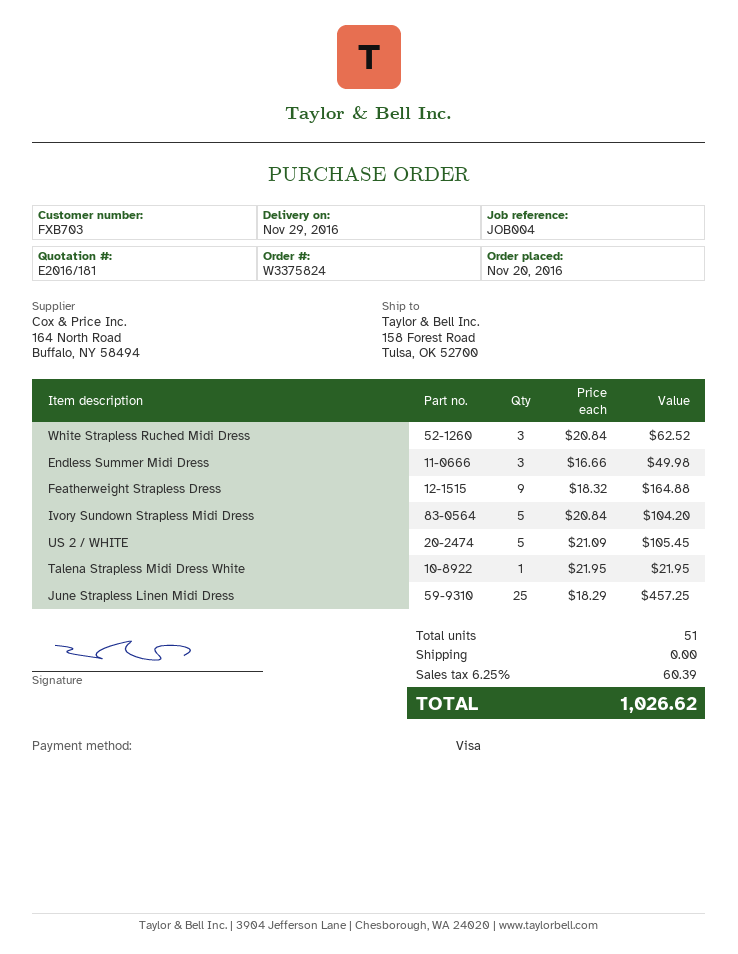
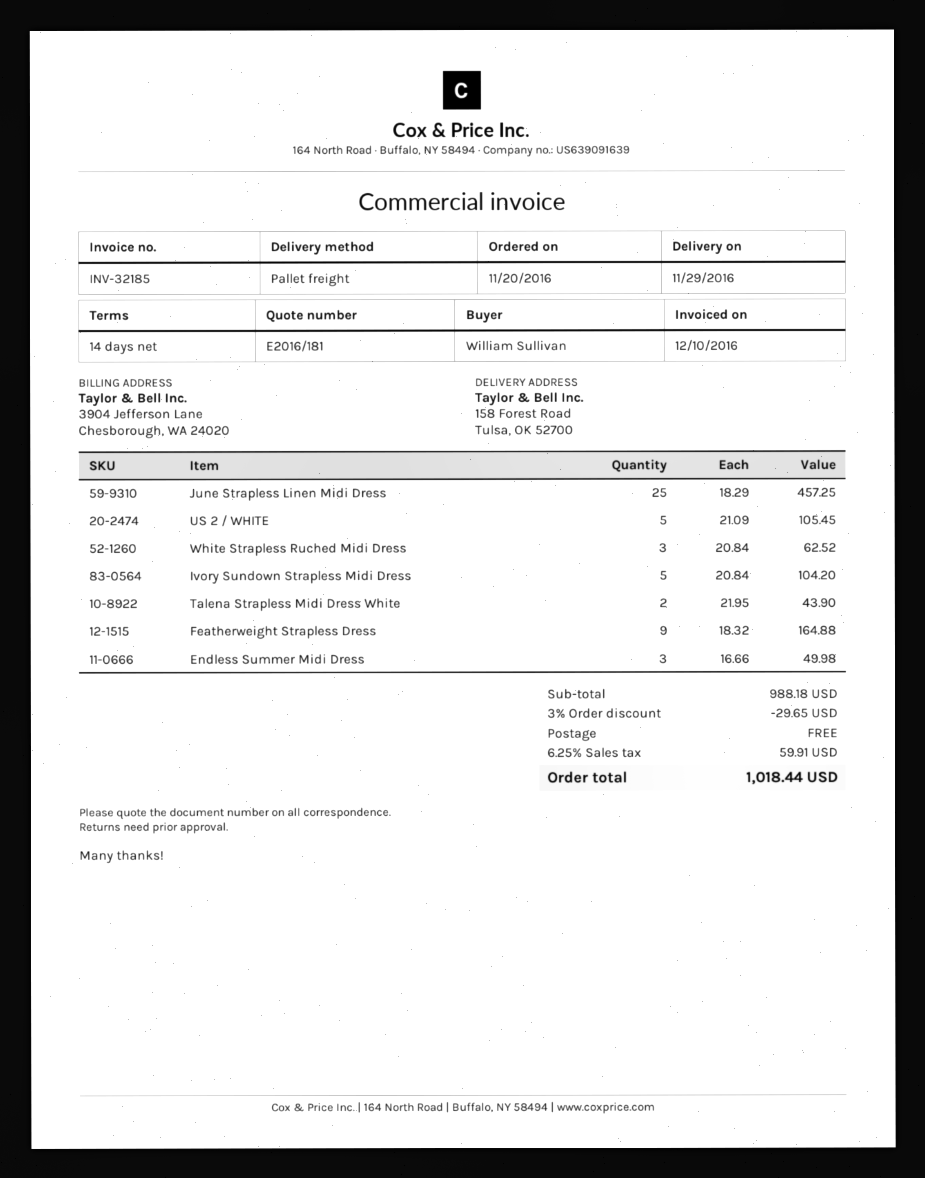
Talena Strapless Midi Dress White: 1 x 21.95 = 21.95 -> 2 x 21.95 = 43.90
discount: none -> 3% = 29.65
tax: 6.25% = 60.39 -> 6.25% = 59.91
total: 1026.62 -> 1018.44

